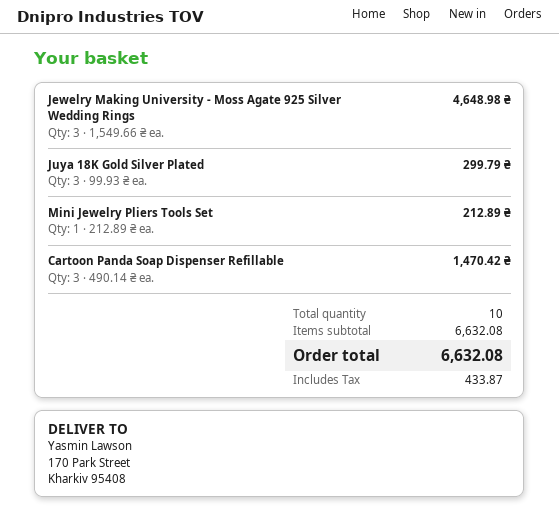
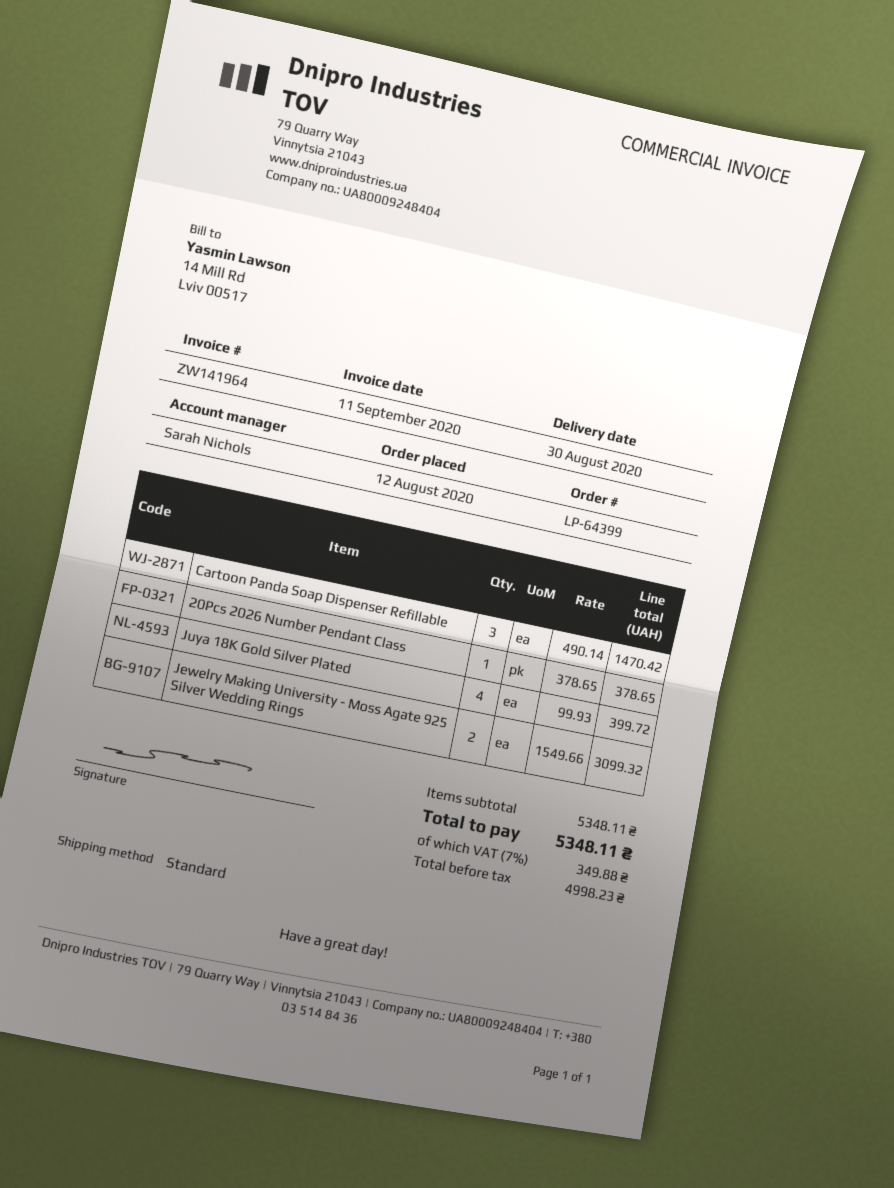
Jewelry Making University - Moss Agate 925 Silver Wedding Rings: 3 x 1549.66 = 4648.98 -> 2 x 1549.66 = 3099.32
Juya 18K Gold Silver Plated: 3 x 99.93 = 299.79 -> 4 x 99.93 = 399.72
Mini Jewelry Pliers Tools Set: 1 x 212.89 = 212.89 -> none
20Pcs 2026 Number Pendant Class: none -> 1 x 378.65 = 378.65
subtotal: 6632.08 -> 5348.11
tax: 433.87 -> 349.88
total: 6632.08 -> 5348.11

